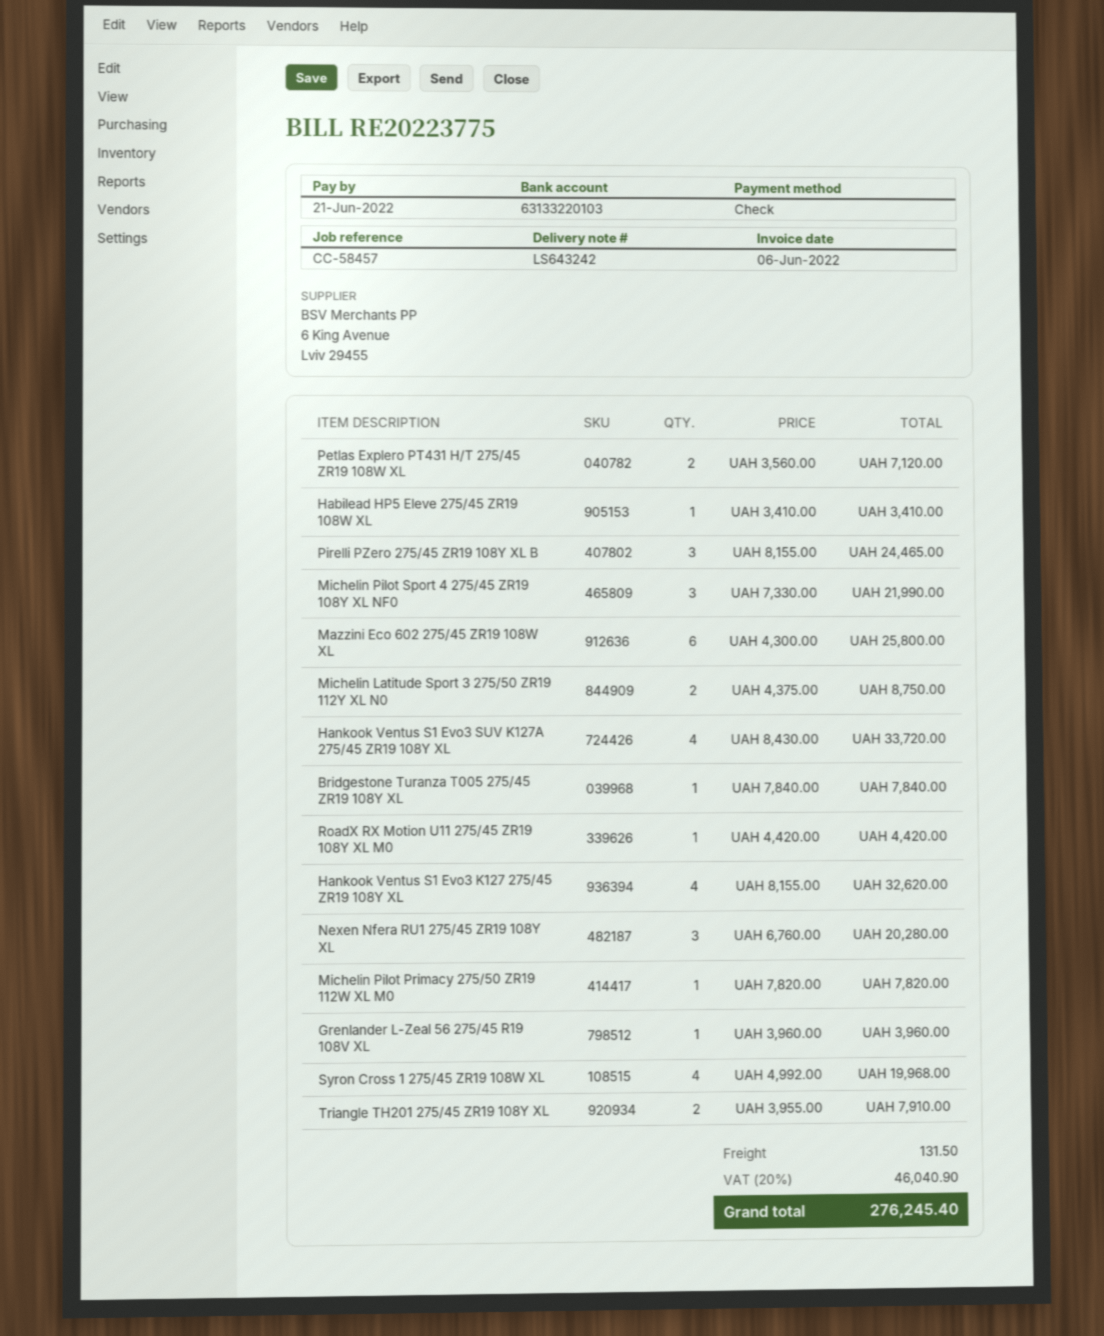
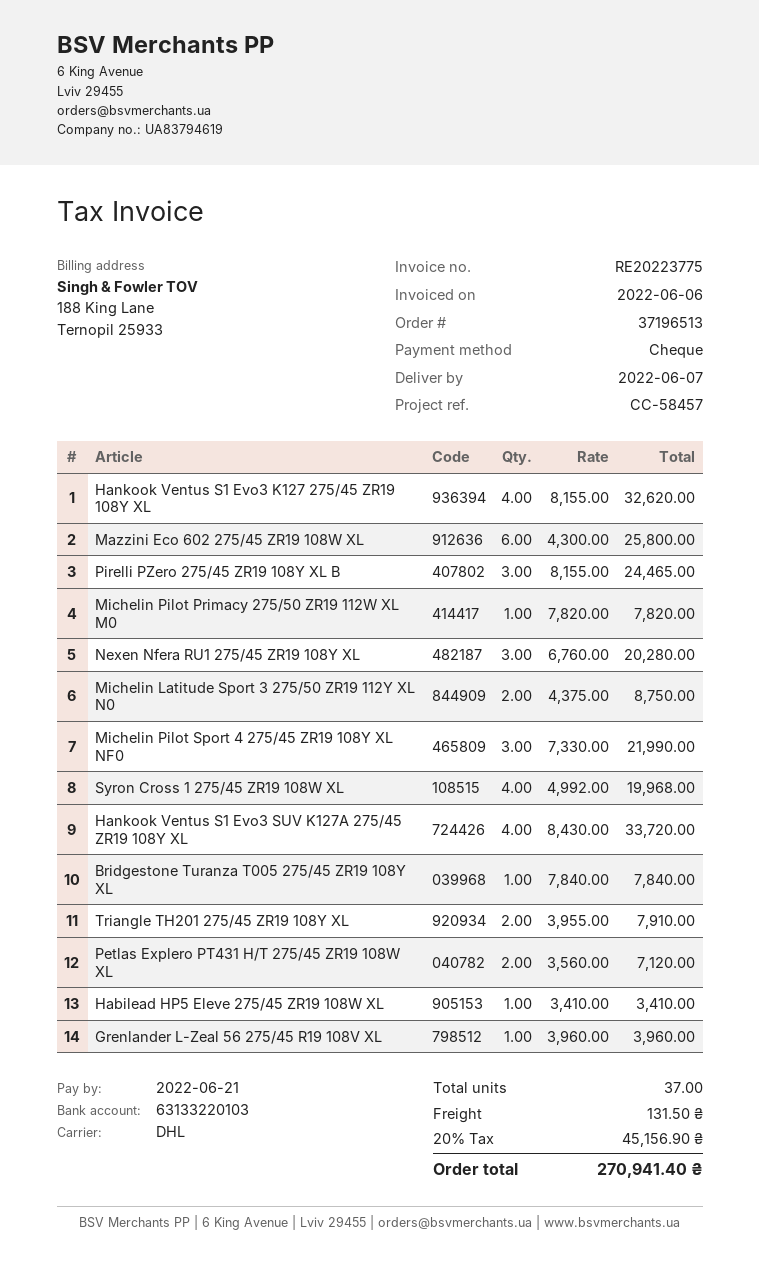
RoadX RX Motion U11 275/45 ZR19 108Y XL M0: 1 x 4420.00 = 4420.00 -> none
tax: 20% = 46040.90 -> 20% = 45156.90
total: 276245.40 -> 270941.40

